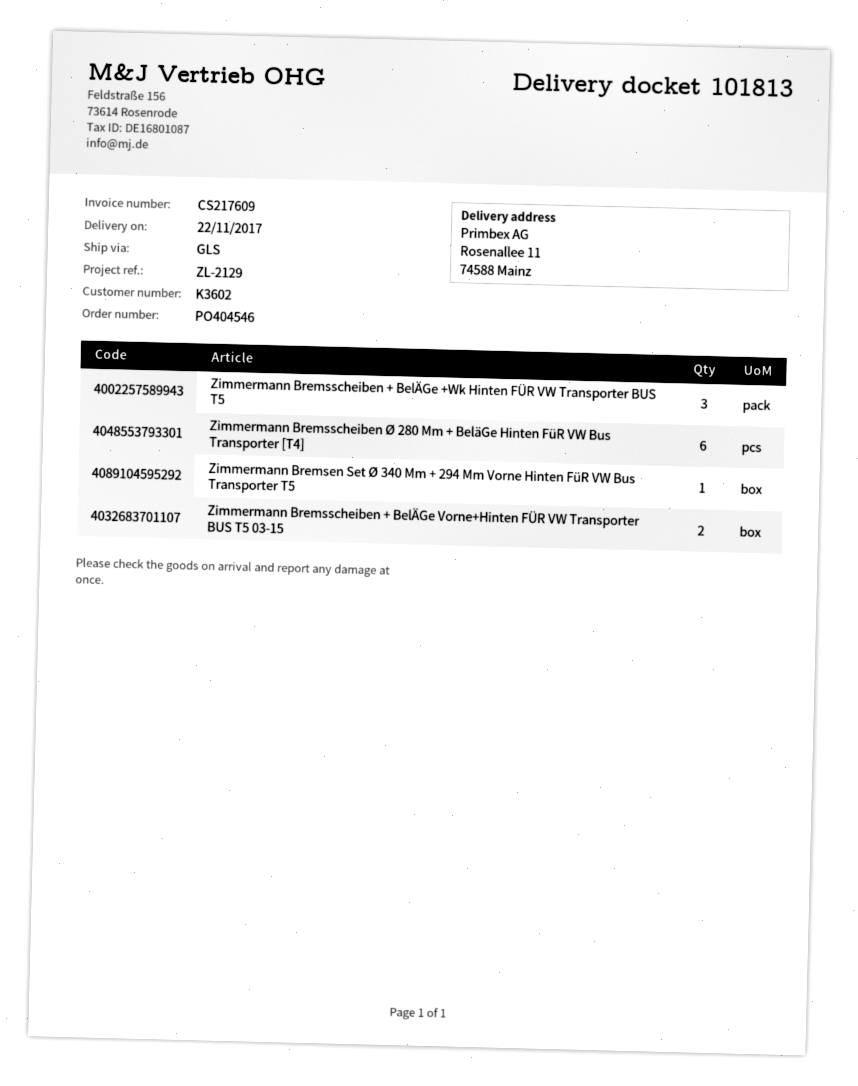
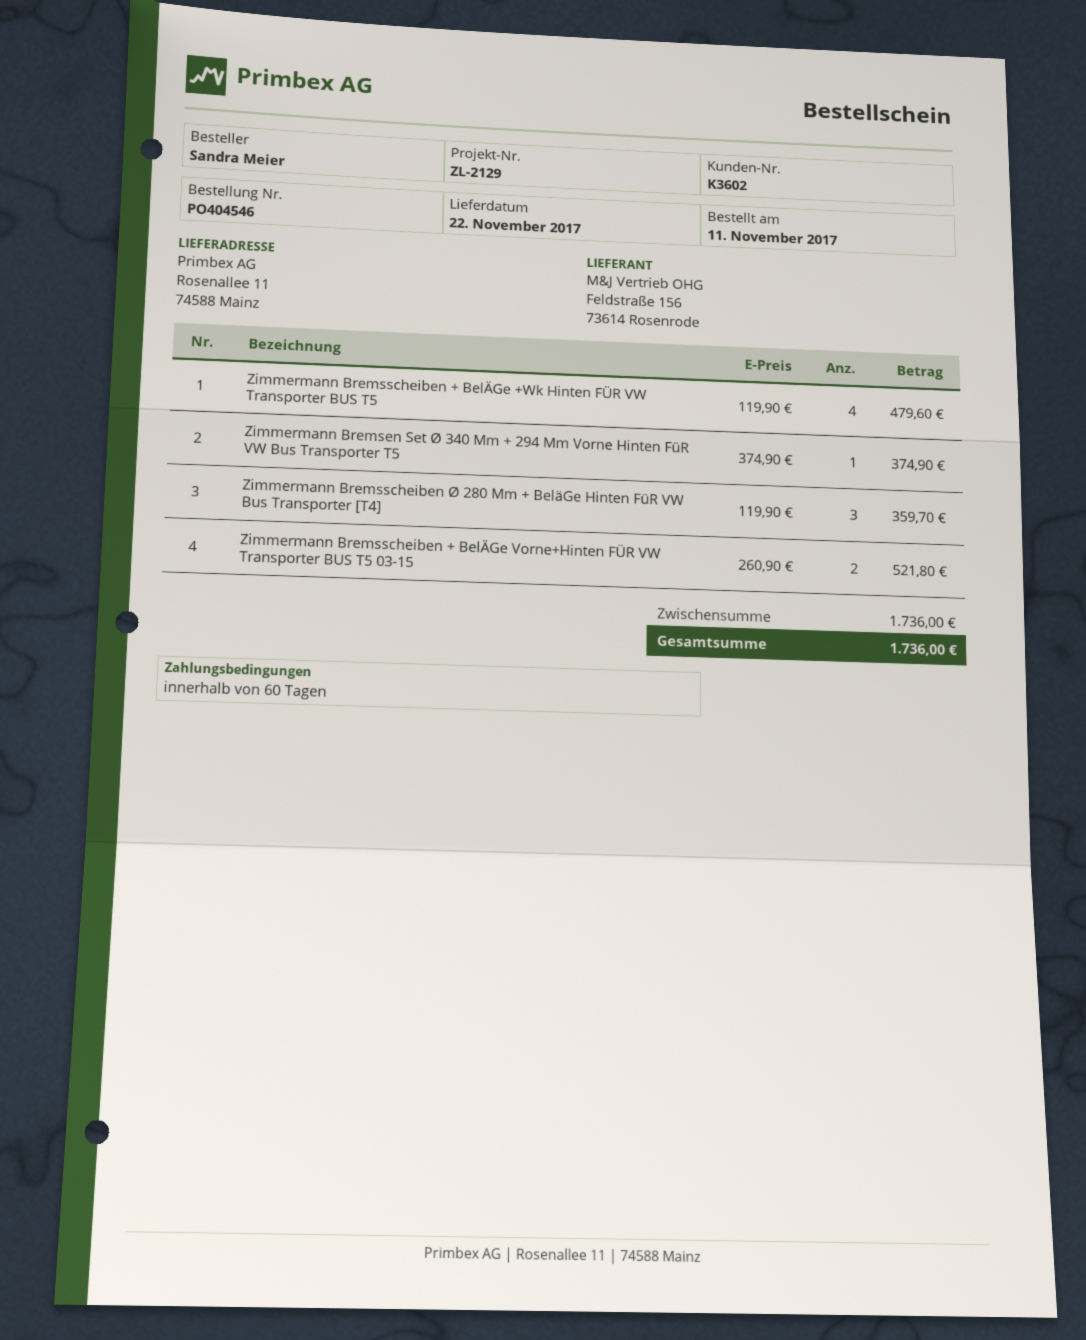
Zimmermann Bremsscheiben + BelÄGe +Wk Hinten FÜR VW Transporter BUS T5: 3 -> 4
Zimmermann Bremsscheiben Ø 280 Mm + BeläGe Hinten FüR VW Bus Transporter [T4]: 6 -> 3

